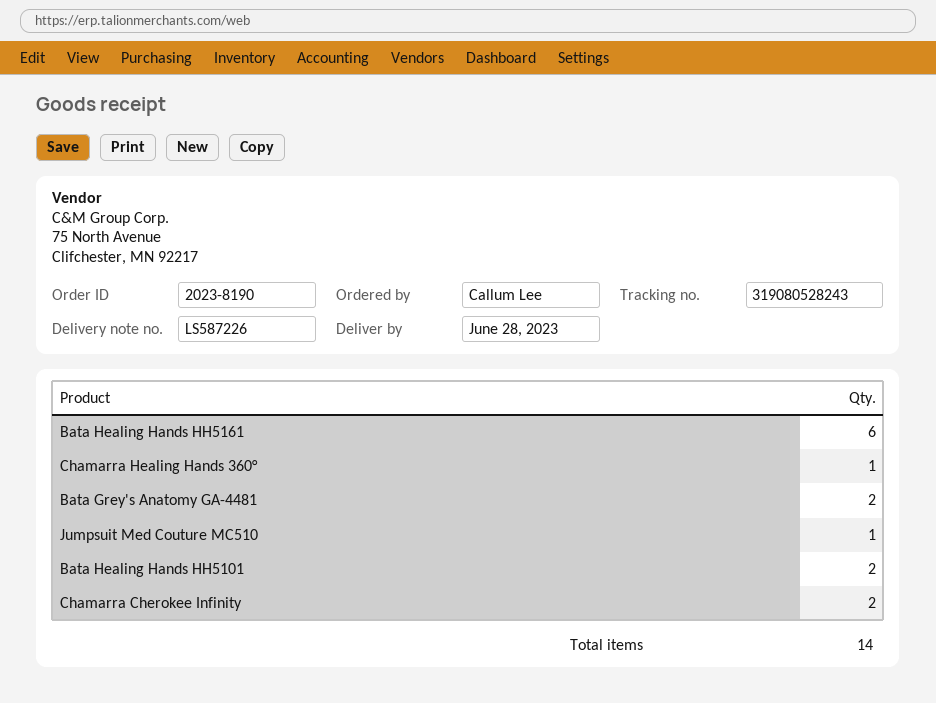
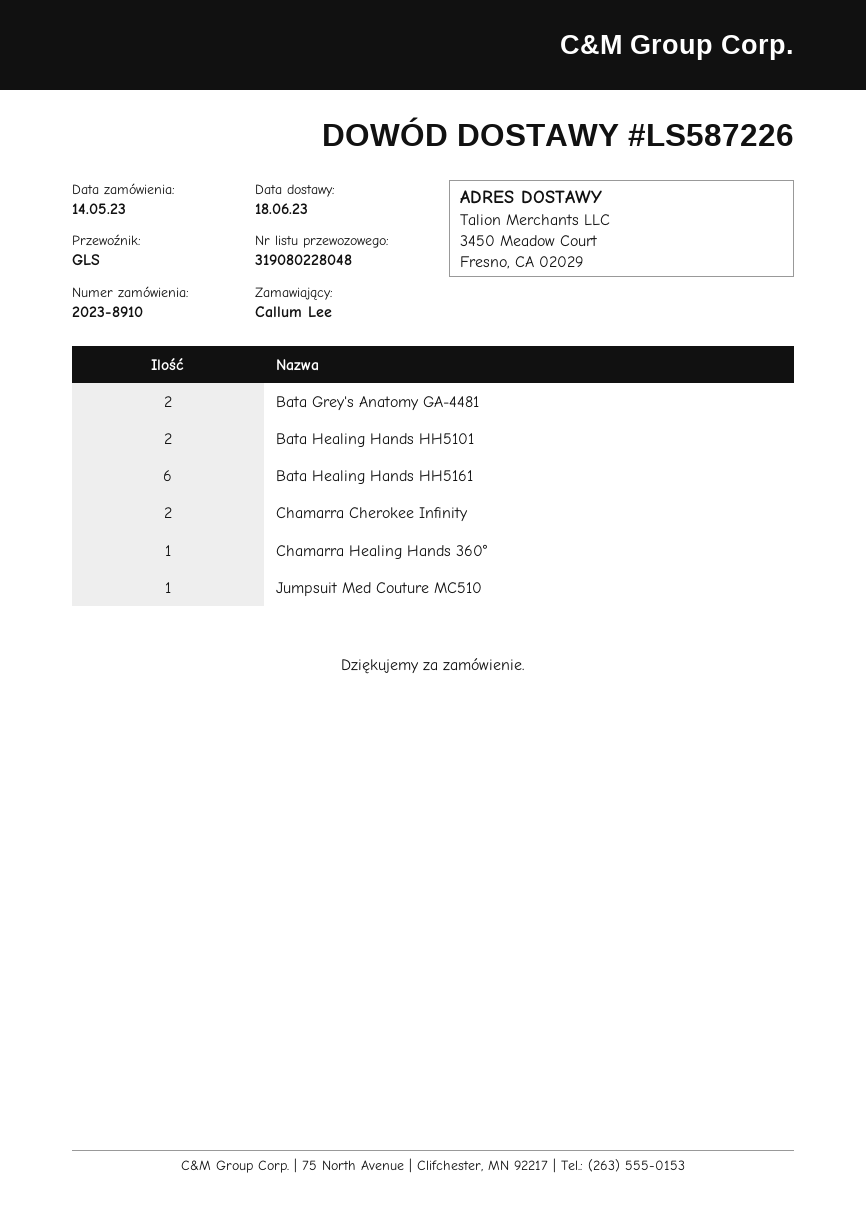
order number: 2023-8190 -> 2023-8910
delivery date: 2023-06-28 -> 2023-06-18
tracking number: 319080528243 -> 319080228048

